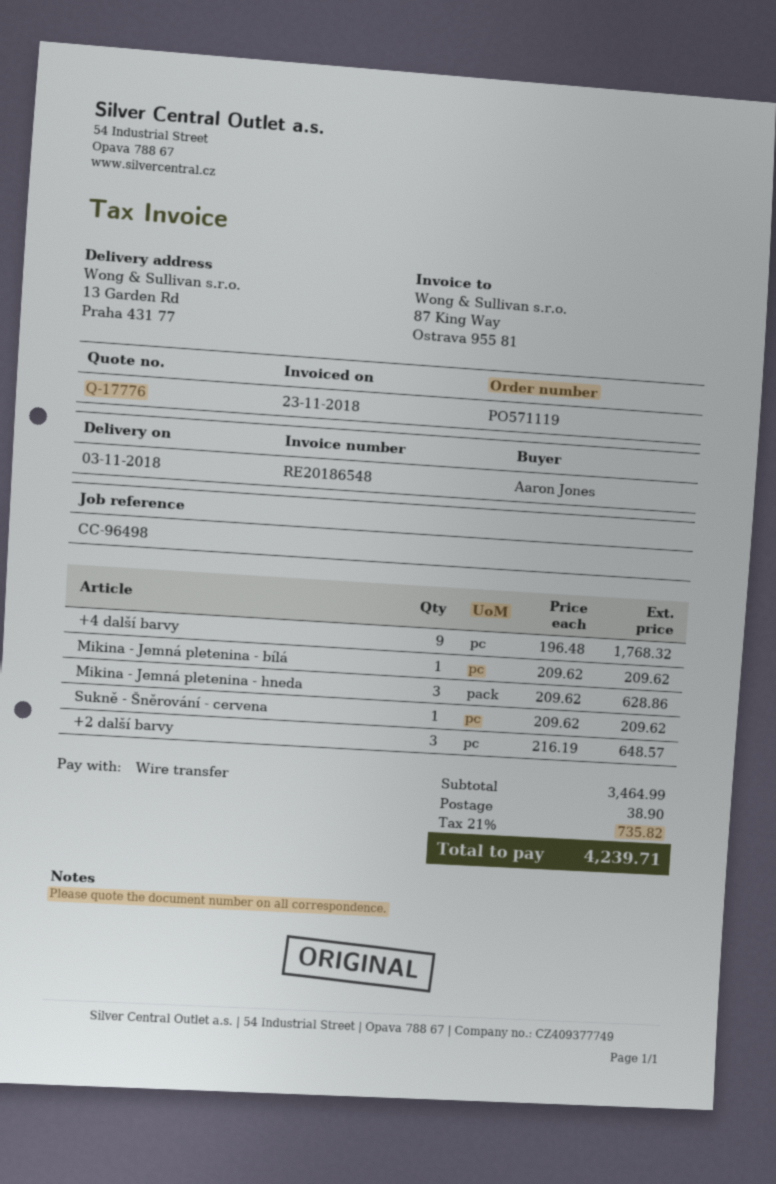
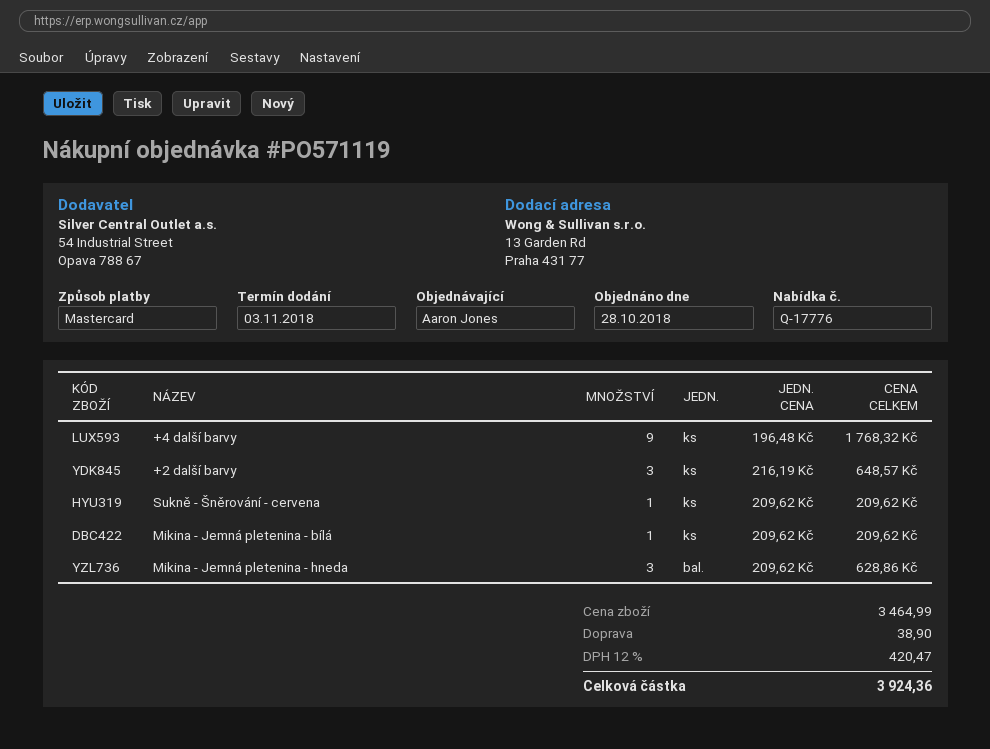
payment method: bank transfer -> Mastercard
tax: 21% = 735.82 -> 12% = 420.47
total: 4239.71 -> 3924.36

